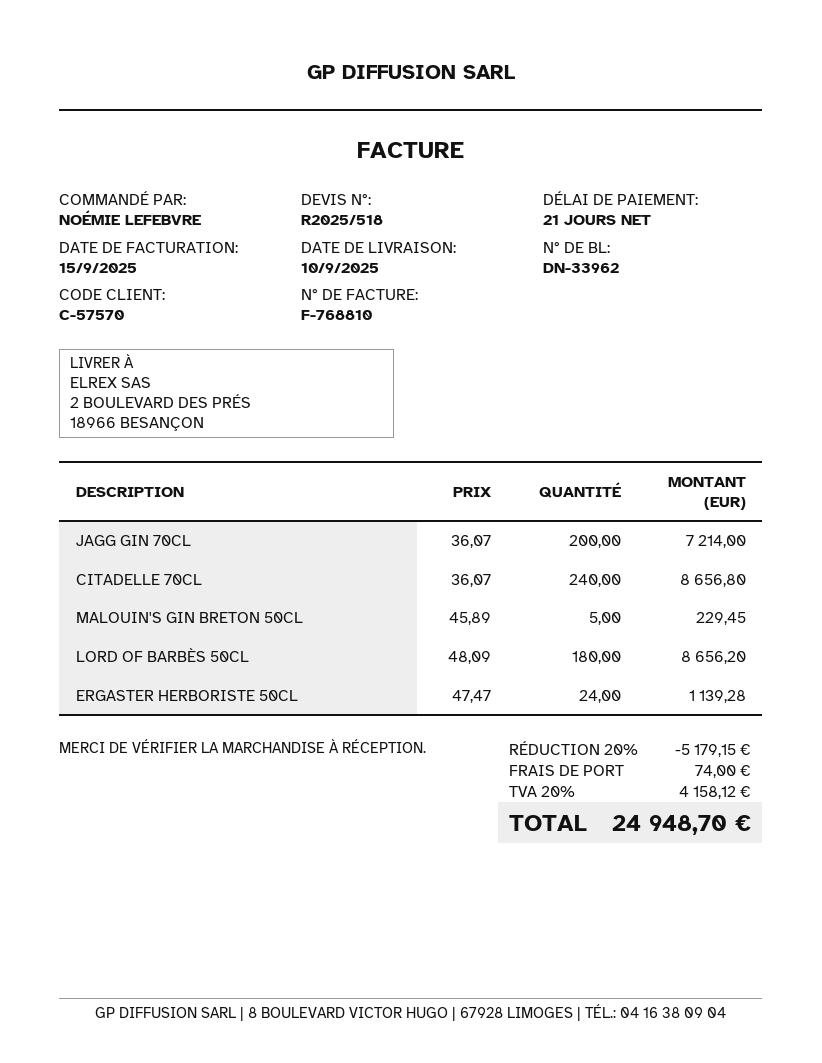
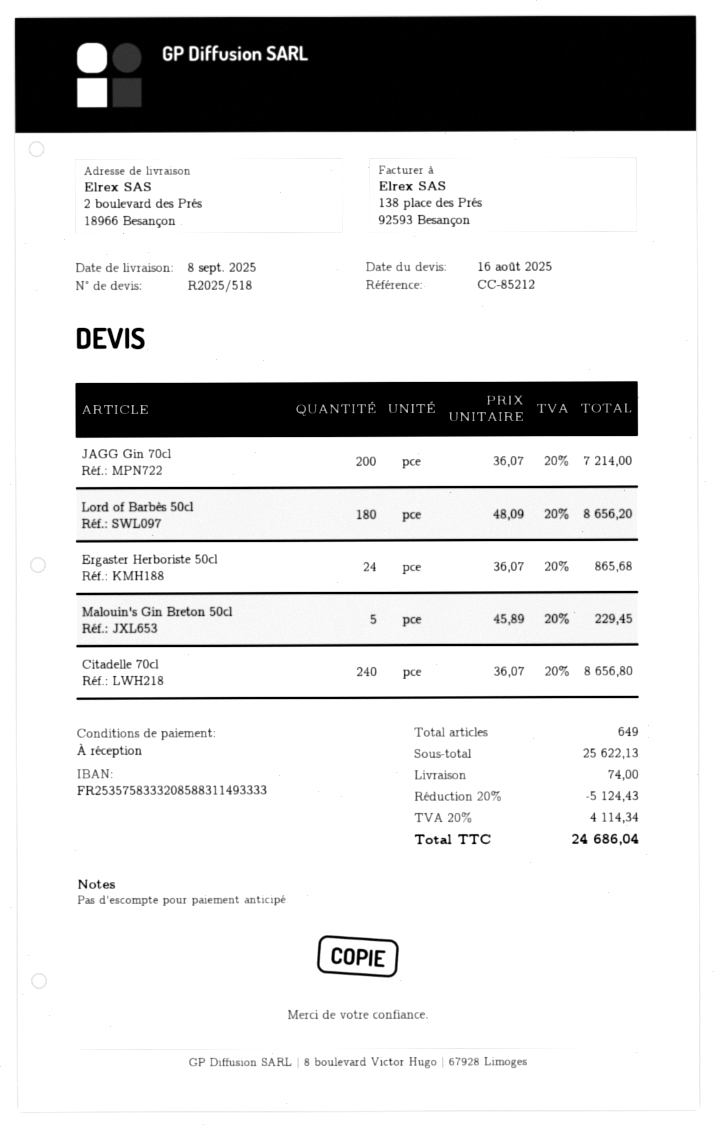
delivery date: 2025-09-10 -> 2025-09-08
payment terms: 21 days -> on receipt
ERGASTER HERBORISTE 50CL: 24 x 47.47 = 1139.28 -> 24 x 36.07 = 865.68
discount: 20% = 5179.15 -> 20% = 5124.43
tax: 20% = 4158.12 -> 20% = 4114.34
total: 24948.70 -> 24686.04

